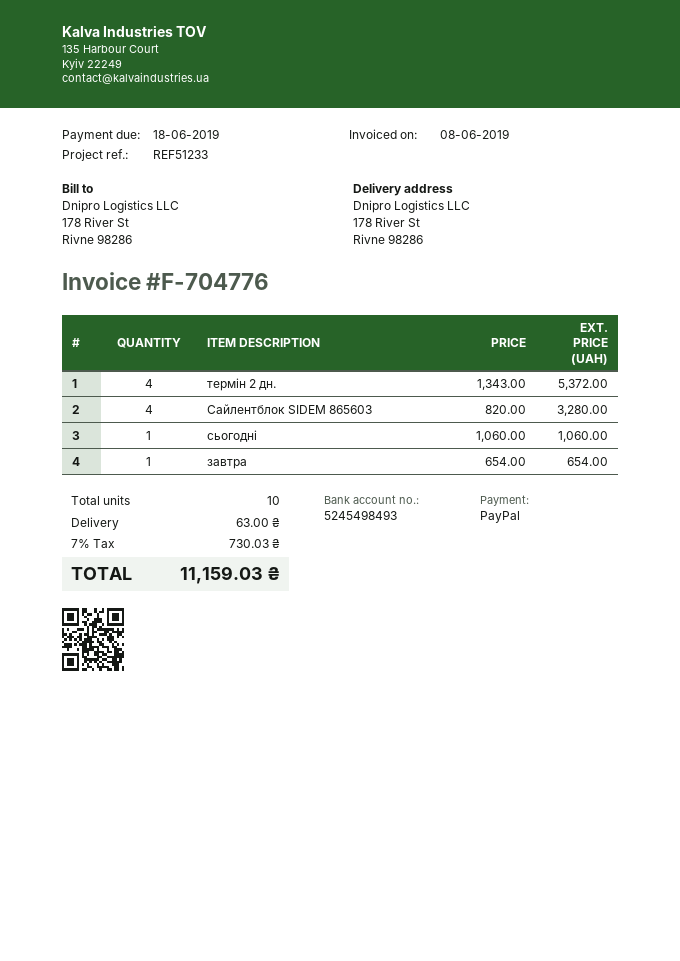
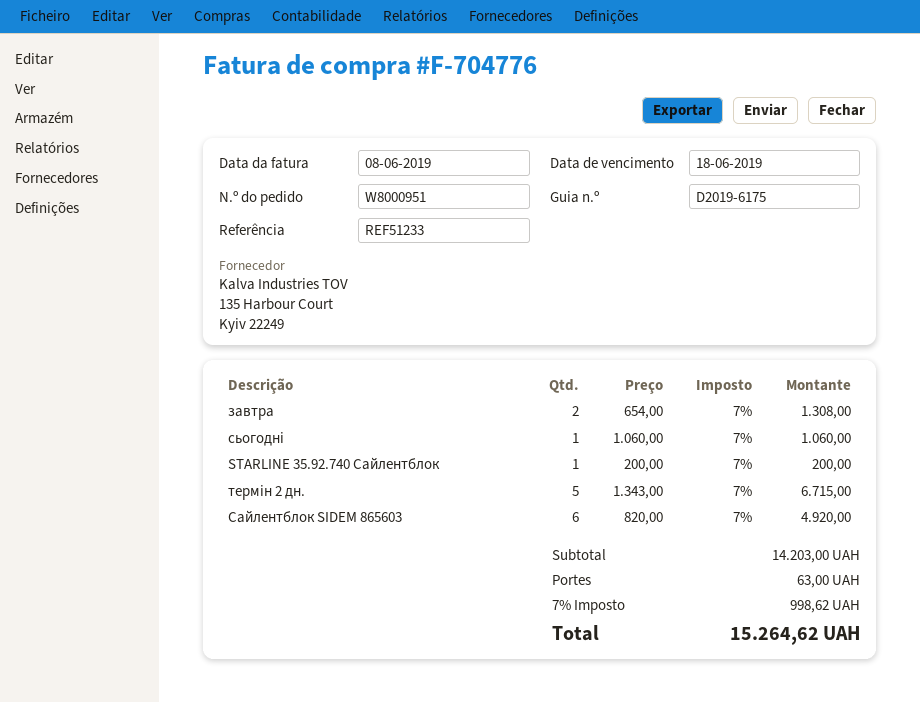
термін 2 дн.: 4 x 1343.00 = 5372.00 -> 5 x 1343.00 = 6715.00
Сайлентблок SIDEM 865603: 4 x 820.00 = 3280.00 -> 6 x 820.00 = 4920.00
завтра: 1 x 654.00 = 654.00 -> 2 x 654.00 = 1308.00
STARLINE 35.92.740 Сайлентблок: none -> 1 x 200.00 = 200.00
tax: 7% = 730.03 -> 7% = 998.62
total: 11159.03 -> 15264.62

